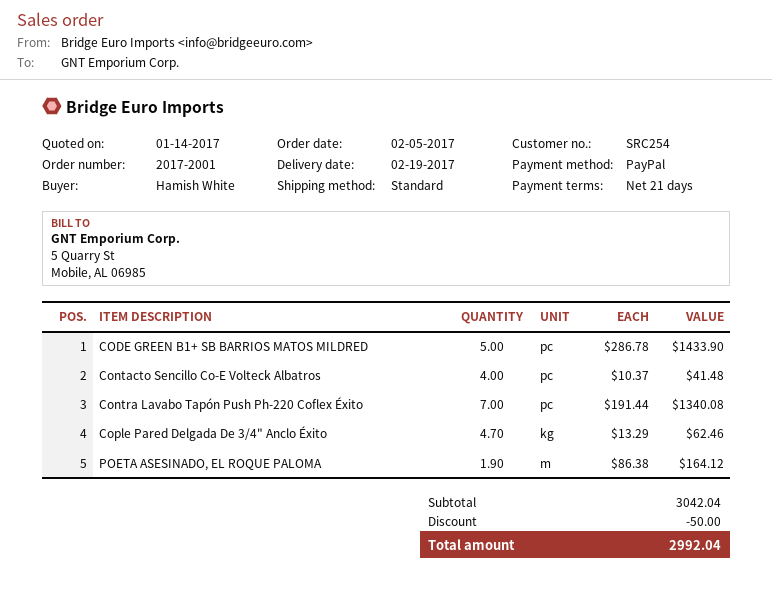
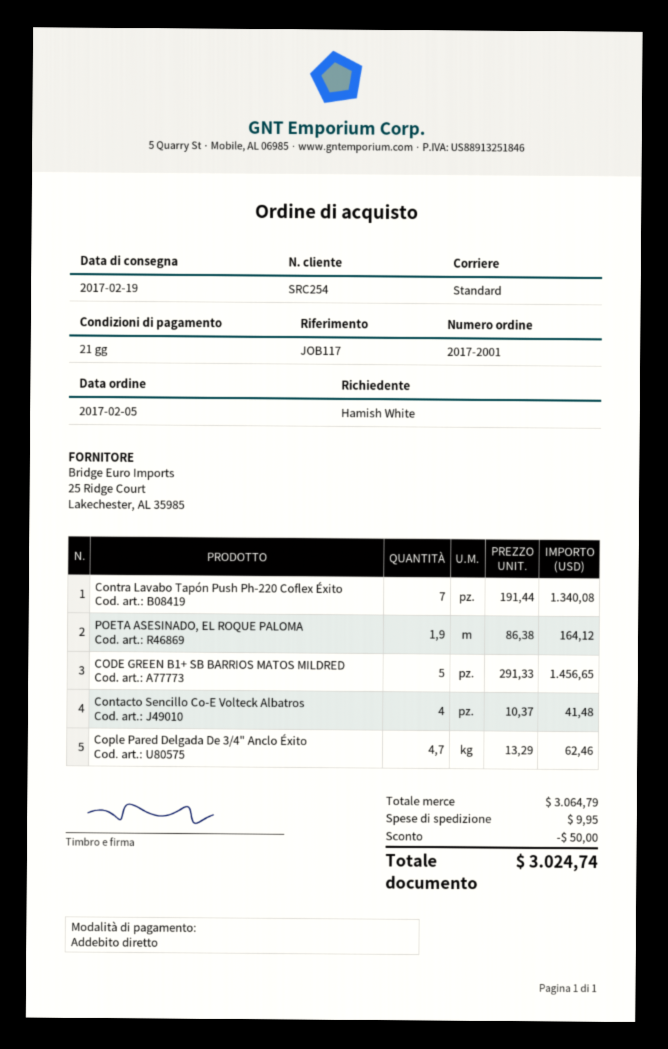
payment method: PayPal -> direct debit
CODE GREEN B1+ SB BARRIOS MATOS MILDRED: 5 x 286.78 = 1433.90 -> 5 x 291.33 = 1456.65
subtotal: 3042.04 -> 3064.79
shipping: none -> 9.95
total: 2992.04 -> 3024.74

